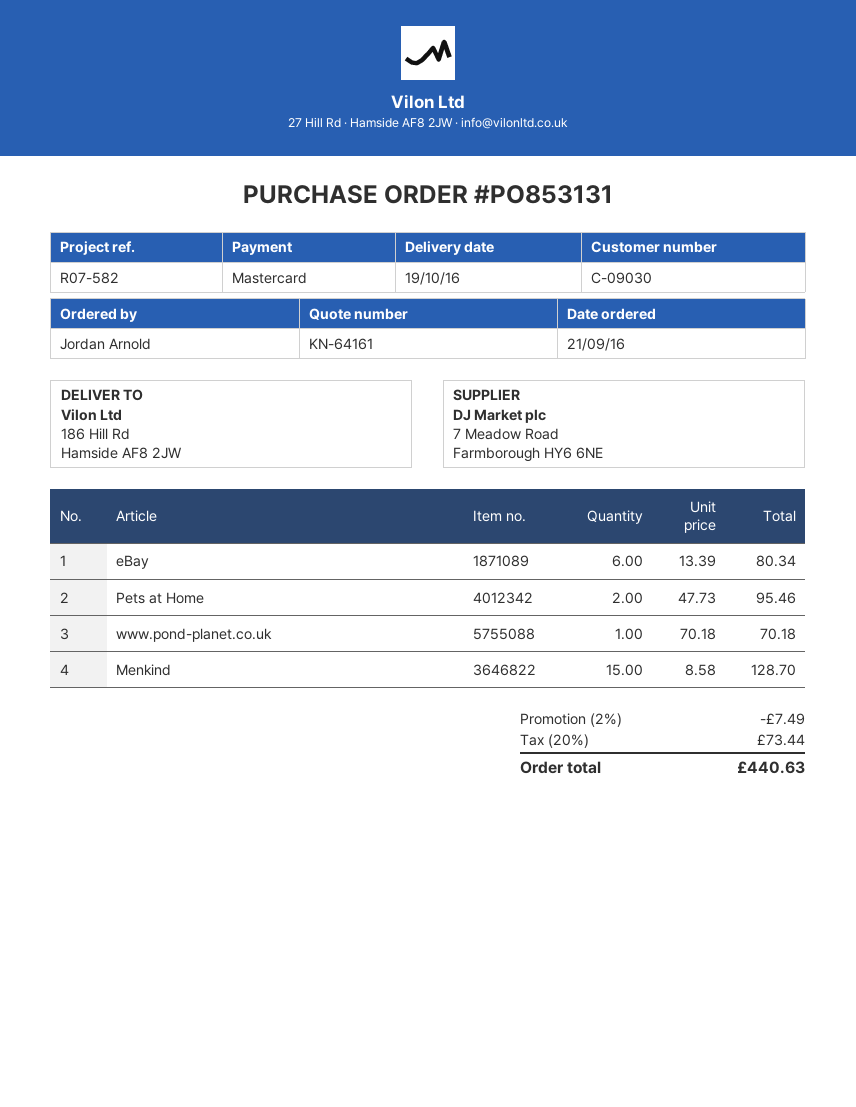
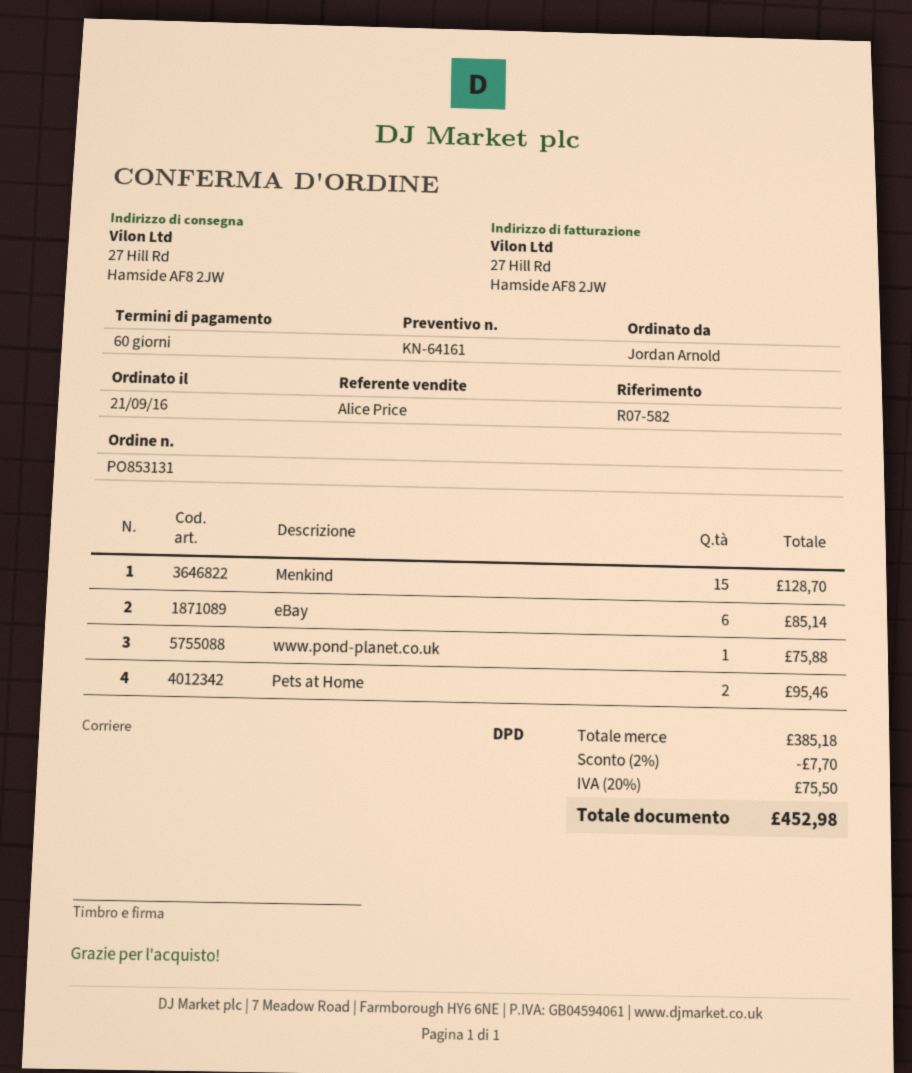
ship to: 186 Hill Rd, Hamside AF8 2JW -> 27 Hill Rd, Hamside AF8 2JW
eBay: 6 for 80.34 -> 6 for 85.14
www.pond-planet.co.uk: 1 for 70.18 -> 1 for 75.88
discount: 2% = 7.49 -> 2% = 7.70
tax: 20% = 73.44 -> 20% = 75.50
total: 440.63 -> 452.98

